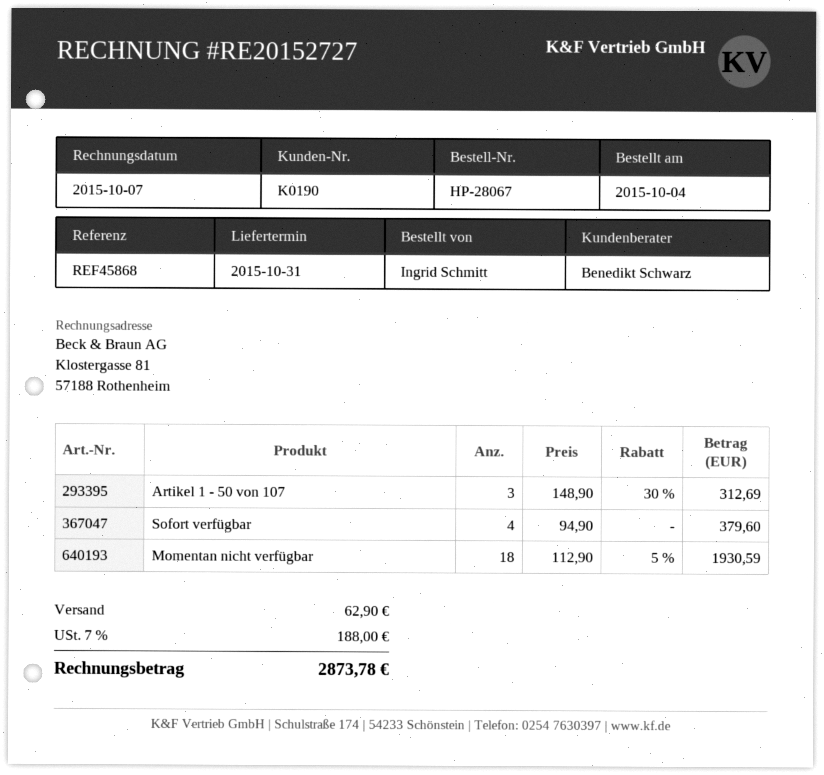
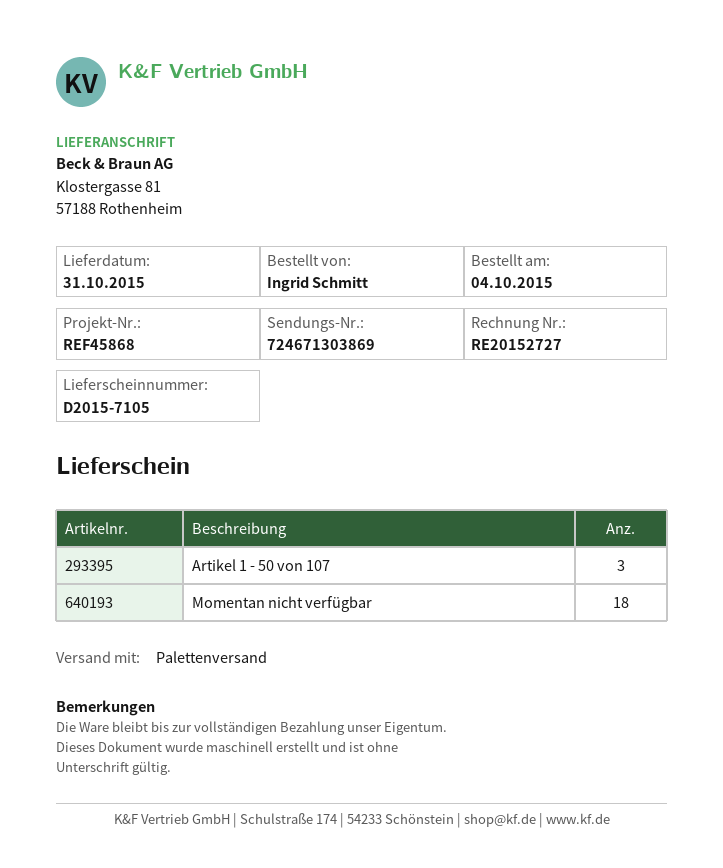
Sofort verfügbar: 4 -> none

